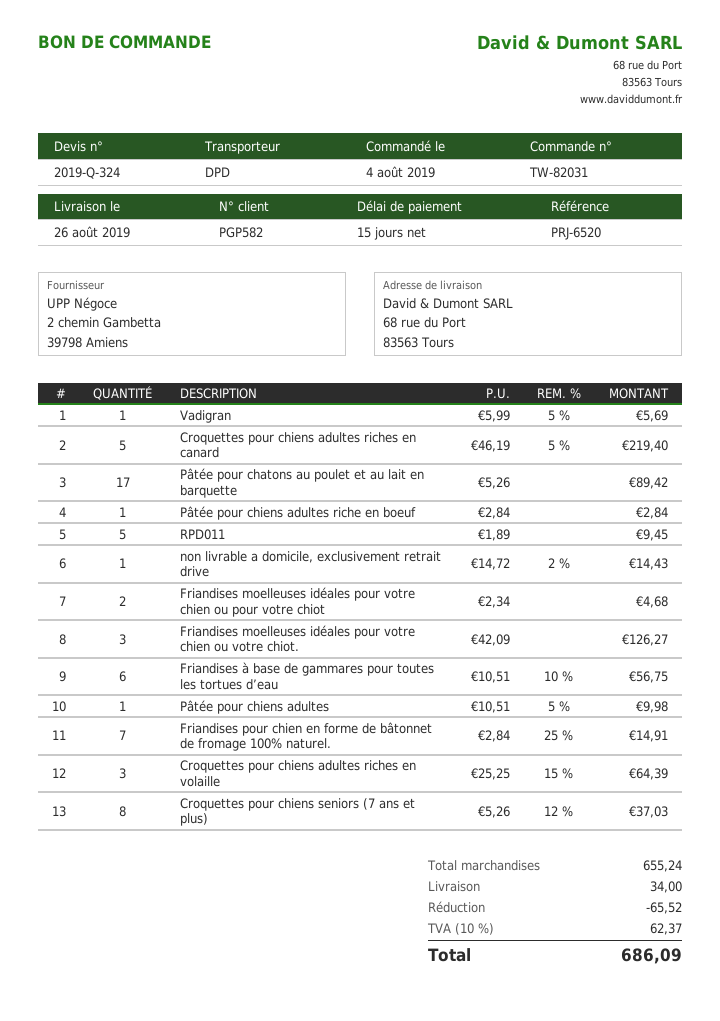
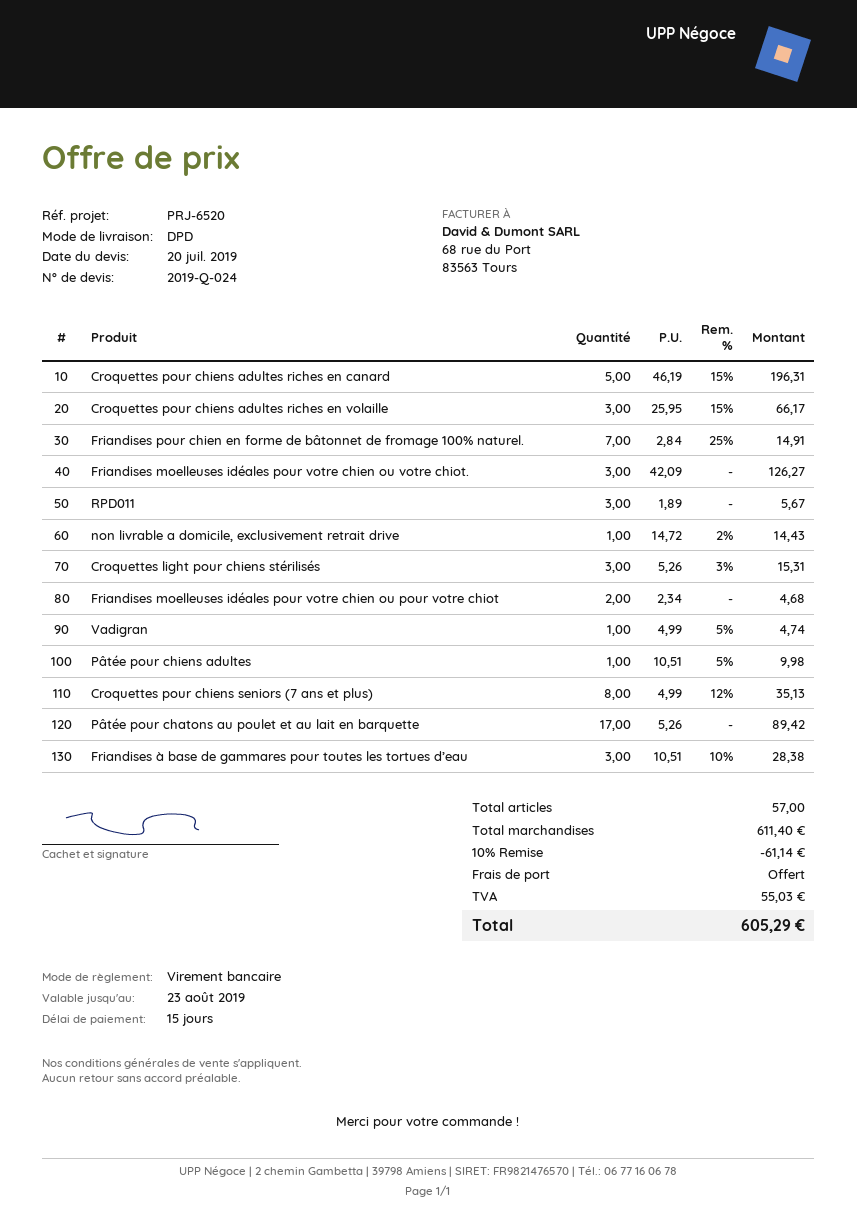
quote number: 2019-Q-324 -> 2019-Q-024
Vadigran: 1 x 5.99 - 5% = 5.69 -> 1 x 4.99 - 5% = 4.74
Croquettes pour chiens adultes riches en canard: 5 x 46.19 - 5% = 219.40 -> 5 x 46.19 - 15% = 196.31
Pâtée pour chiens adultes riche en boeuf: 1 x 2.84 = 2.84 -> none
RPD011: 5 x 1.89 = 9.45 -> 3 x 1.89 = 5.67
Friandises à base de gammares pour toutes les tortues d’eau: 6 x 10.51 - 10% = 56.75 -> 3 x 10.51 - 10% = 28.38
Croquettes pour chiens adultes riches en volaille: 3 x 25.25 - 15% = 64.39 -> 3 x 25.95 - 15% = 66.17
Croquettes pour chiens seniors (7 ans et plus): 8 x 5.26 - 12% = 37.03 -> 8 x 4.99 - 12% = 35.13
Croquettes light pour chiens stérilisés: none -> 3 x 5.26 - 3% = 15.31
subtotal: 655.24 -> 611.40
discount: 65.52 -> 61.14
shipping: 34.00 -> 0.00
tax: 62.37 -> 55.03
total: 686.09 -> 605.29

